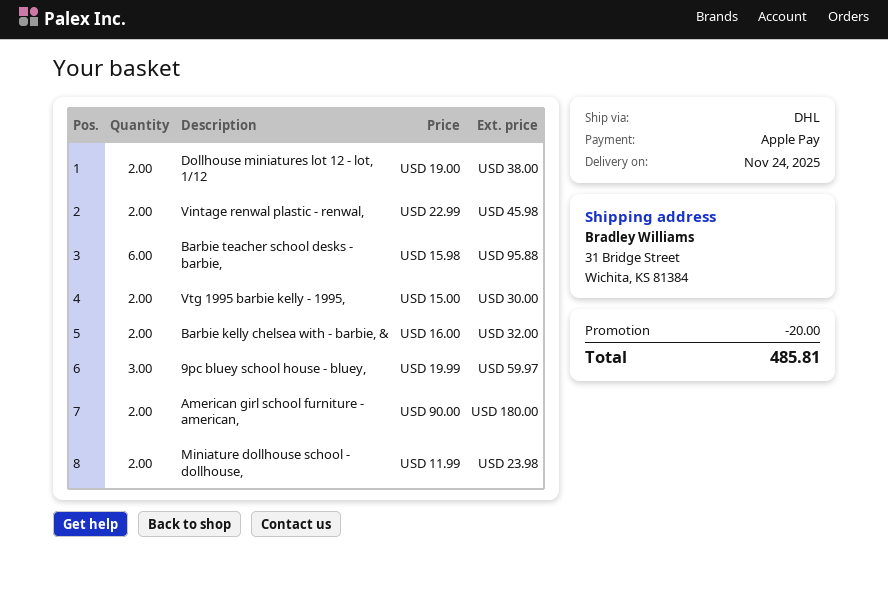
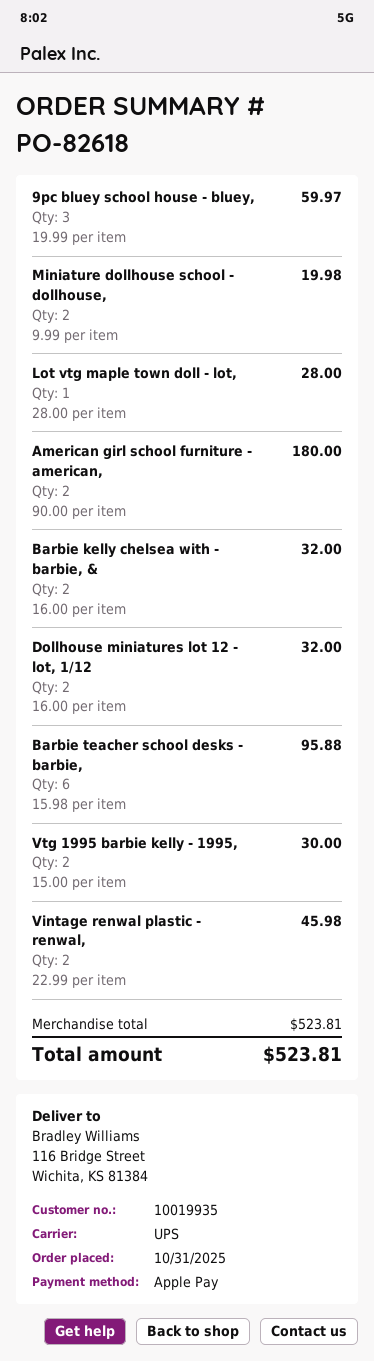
shipping method: DHL -> UPS
ship to: 31 Bridge Street, Wichita, KS 81384 -> 116 Bridge Street, Wichita, KS 81384
Dollhouse miniatures lot 12 - lot, 1/12: 2 x 19.00 = 38.00 -> 2 x 16.00 = 32.00
Miniature dollhouse school - dollhouse,: 2 x 11.99 = 23.98 -> 2 x 9.99 = 19.98
Lot vtg maple town doll - lot,: none -> 1 x 28.00 = 28.00
discount: 20.00 -> none
total: 485.81 -> 523.81

